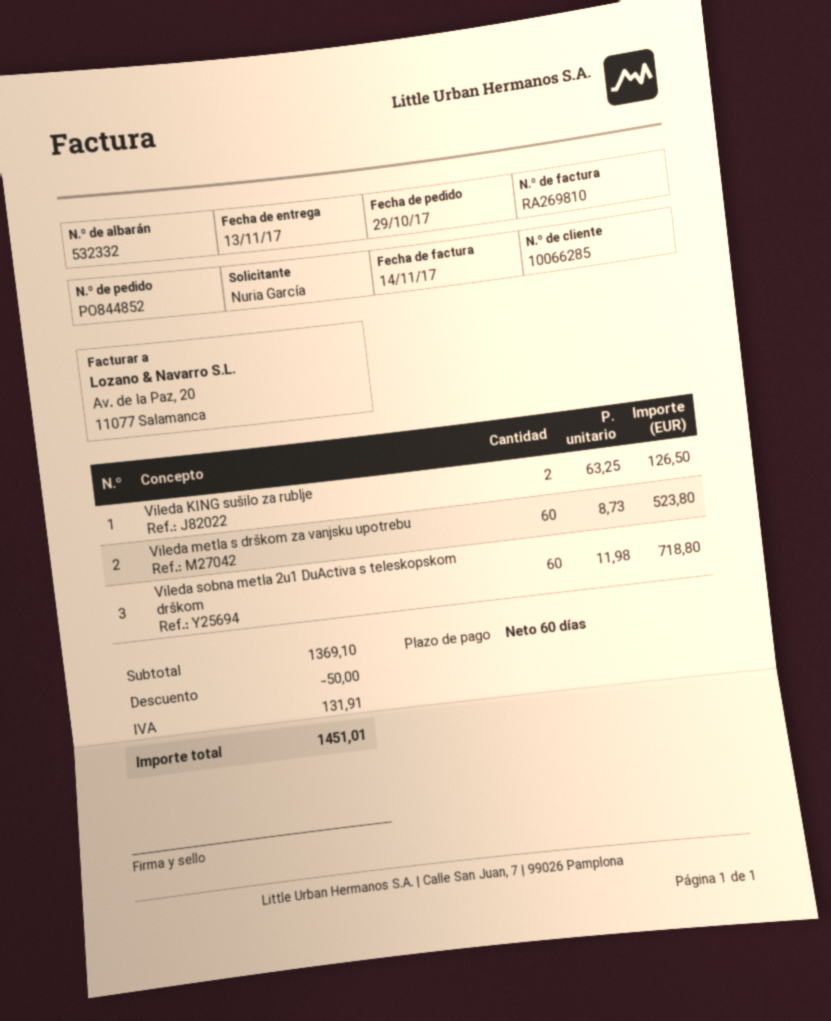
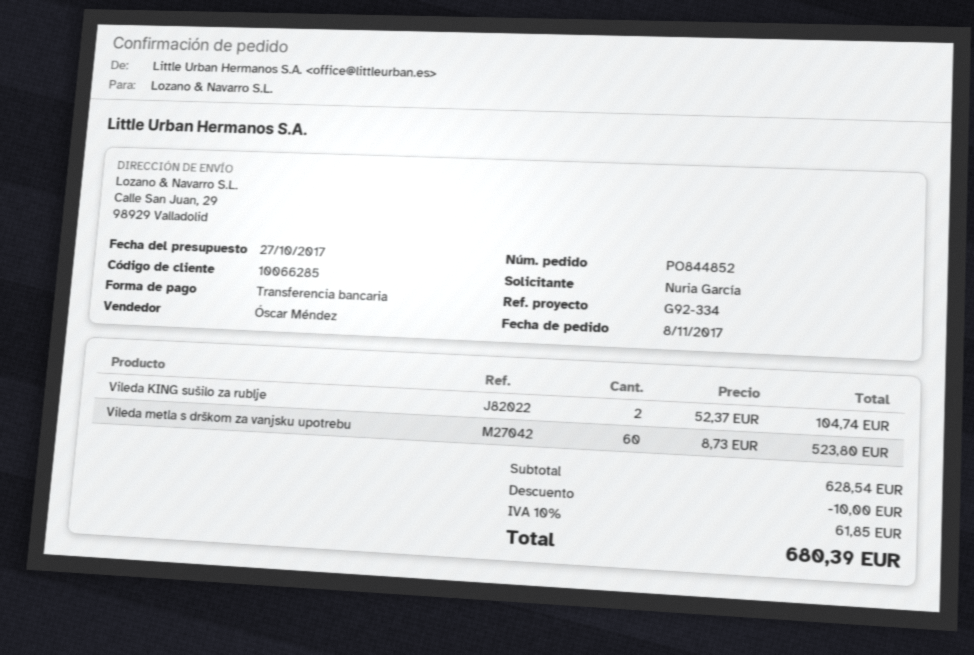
order date: 2017-10-29 -> 2017-11-08
Vileda KING sušilo za rublje: 2 x 63.25 = 126.50 -> 2 x 52.37 = 104.74
Vileda sobna metla 2u1 DuActiva s teleskopskom drškom: 60 x 11.98 = 718.80 -> none
subtotal: 1369.10 -> 628.54
discount: 50.00 -> 10.00
tax: 131.91 -> 61.85
total: 1451.01 -> 680.39

